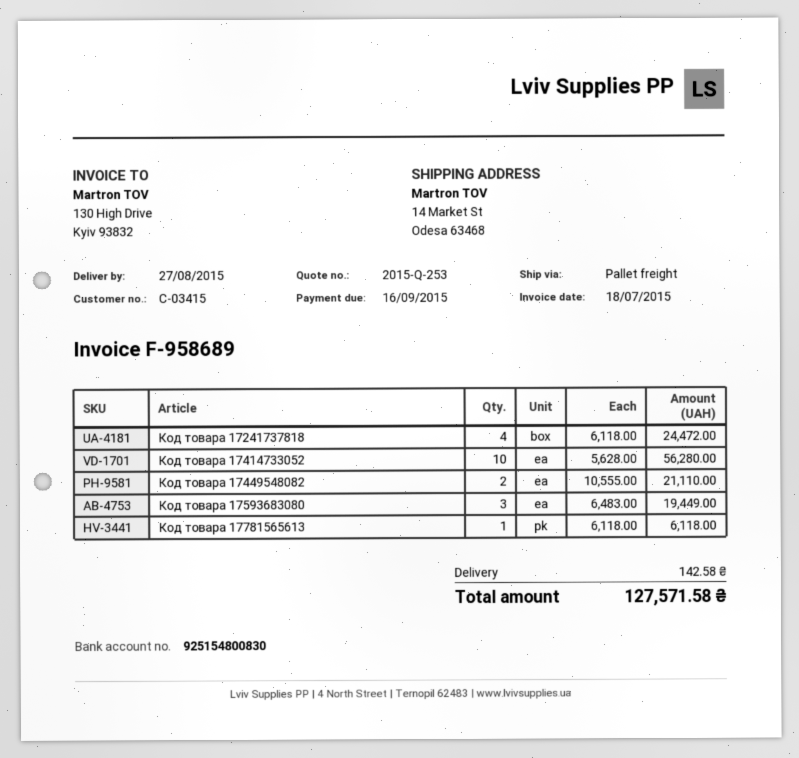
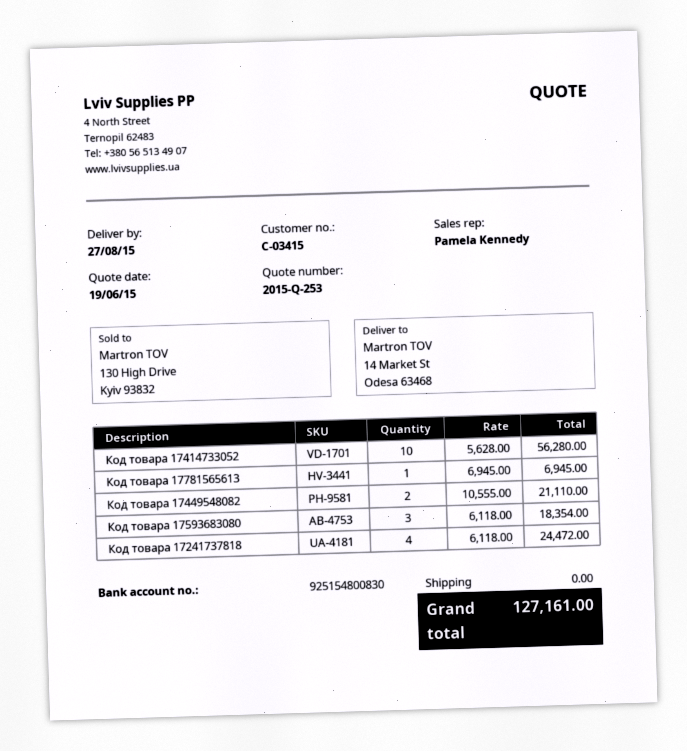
Код товара 17593683080: 3 x 6483.00 = 19449.00 -> 3 x 6118.00 = 18354.00
Код товара 17781565613: 1 x 6118.00 = 6118.00 -> 1 x 6945.00 = 6945.00
shipping: 142.58 -> 0.00
total: 127571.58 -> 127161.00

